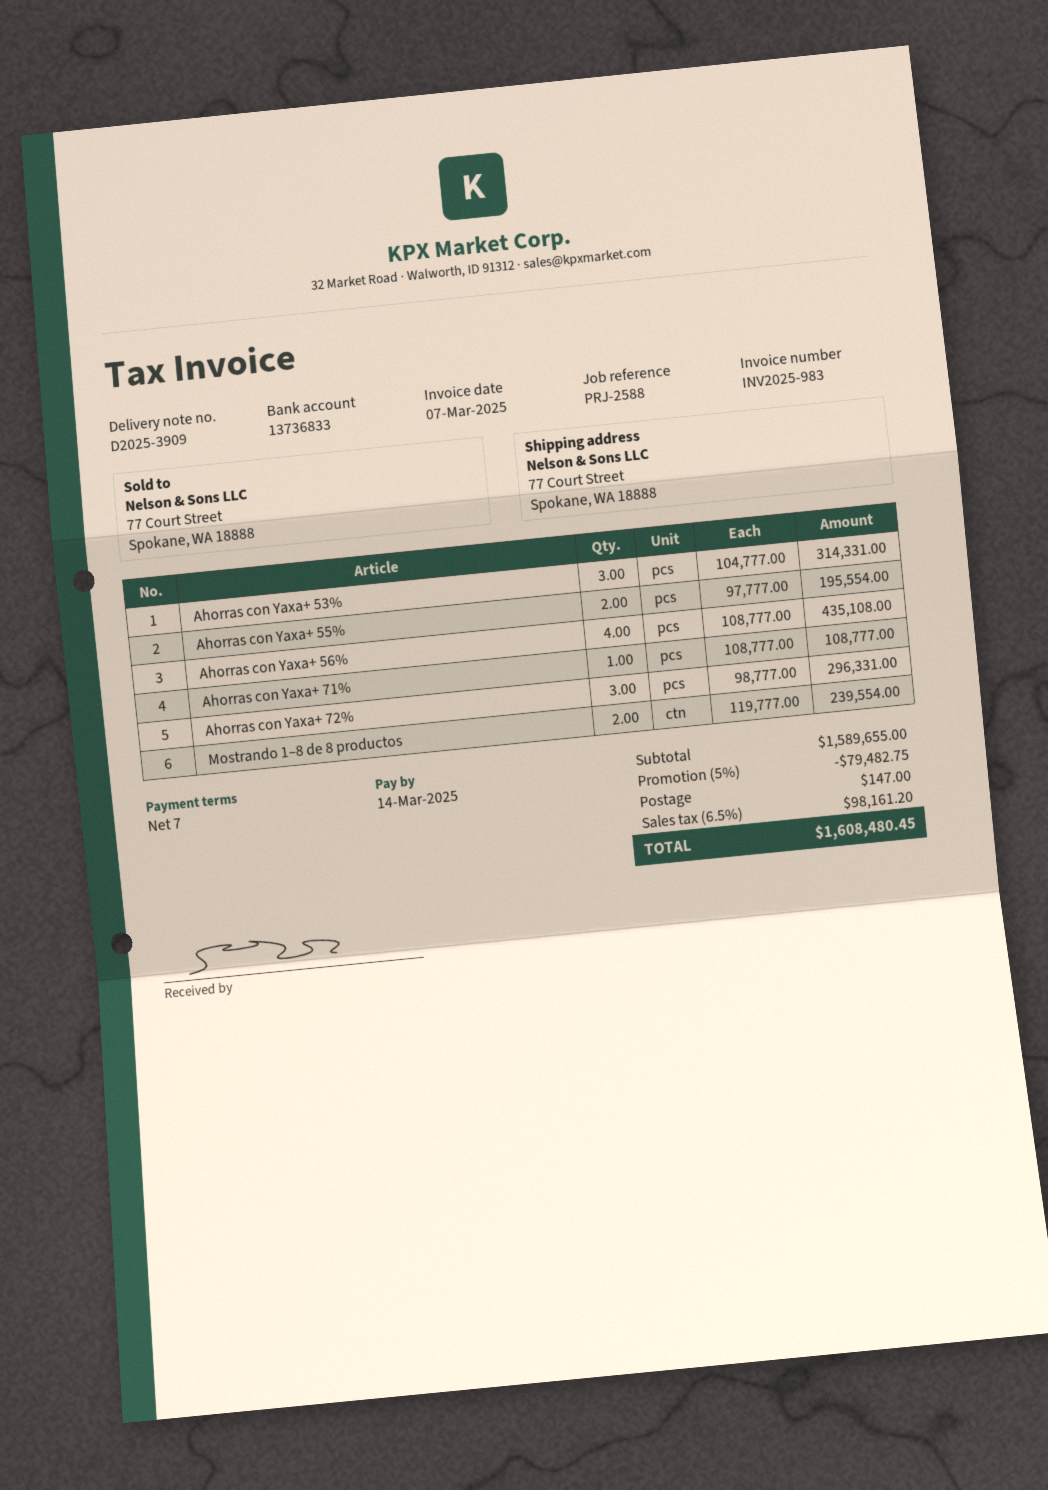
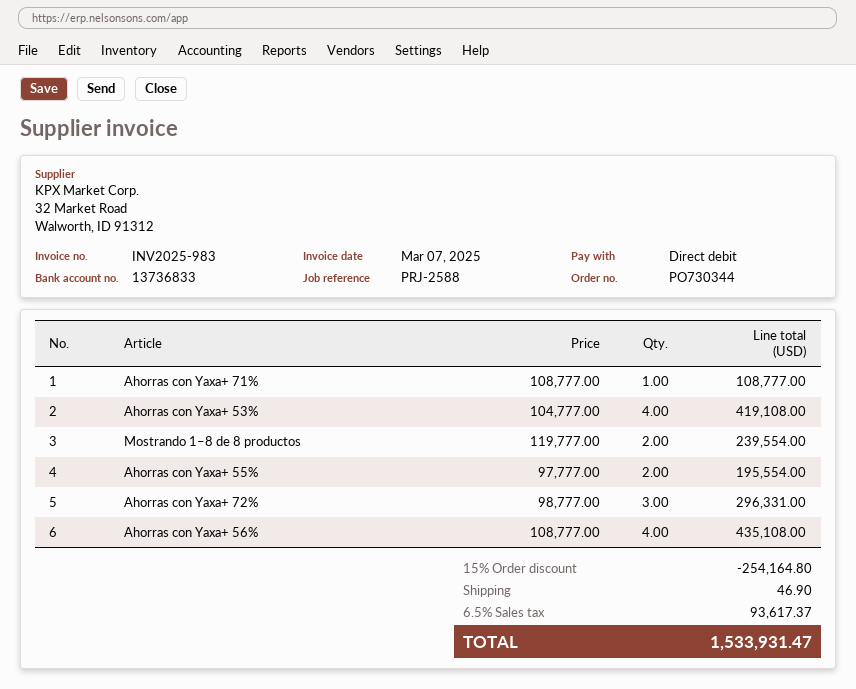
Ahorras con Yaxa+ 53%: 3 x 104777.00 = 314331.00 -> 4 x 104777.00 = 419108.00
discount: 5% = 79482.75 -> 15% = 254164.80
shipping: 147.00 -> 46.90
tax: 6.5% = 98161.20 -> 6.5% = 93617.37
total: 1608480.45 -> 1533931.47

